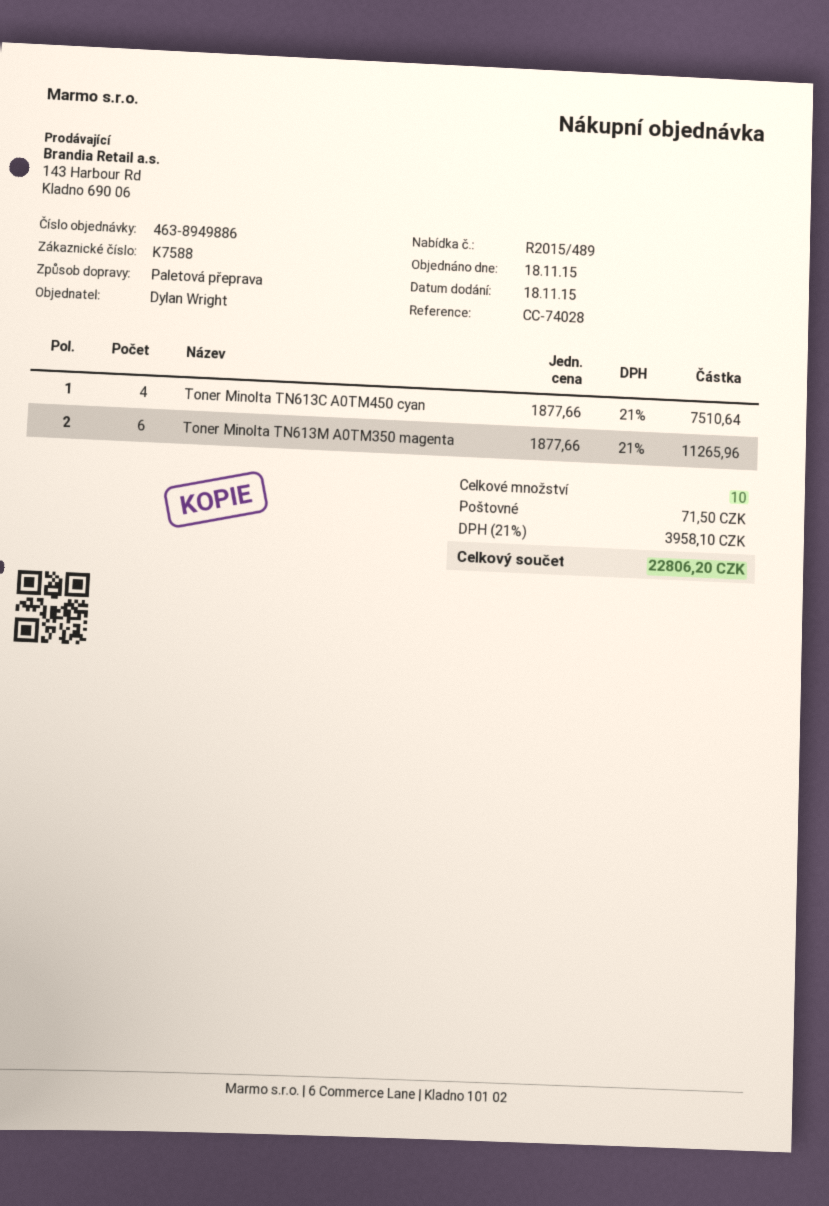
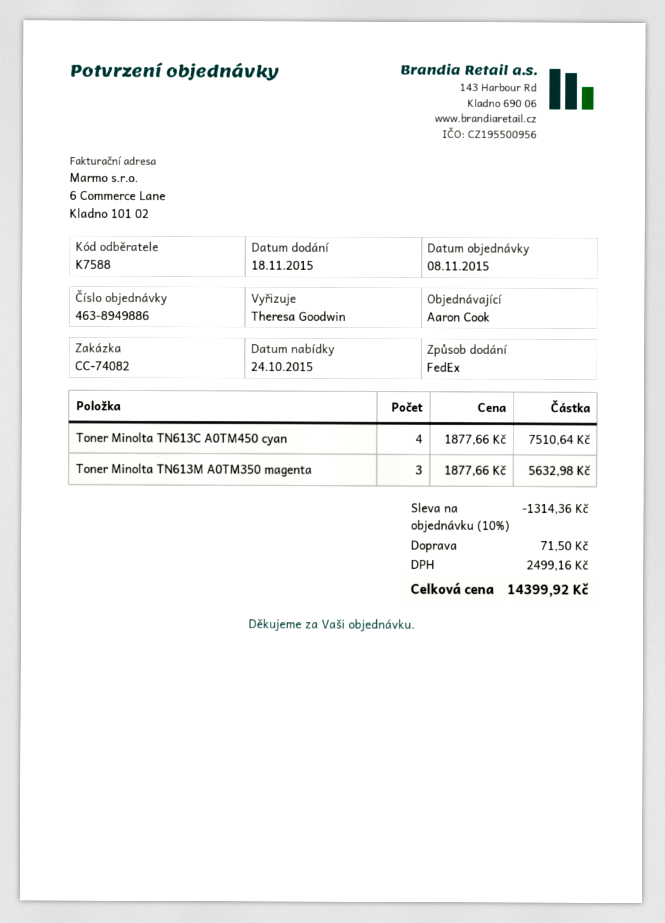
order date: 2015-11-18 -> 2015-11-08
reference: CC-74028 -> CC-74082
ordered by: Dylan Wright -> Aaron Cook
shipping method: pallet freight -> FedEx
Toner Minolta TN613M A0TM350 magenta: 6 x 1877.66 = 11265.96 -> 3 x 1877.66 = 5632.98
discount: none -> 10% = 1314.36
tax: 3958.10 -> 2499.16
total: 22806.20 -> 14399.92

